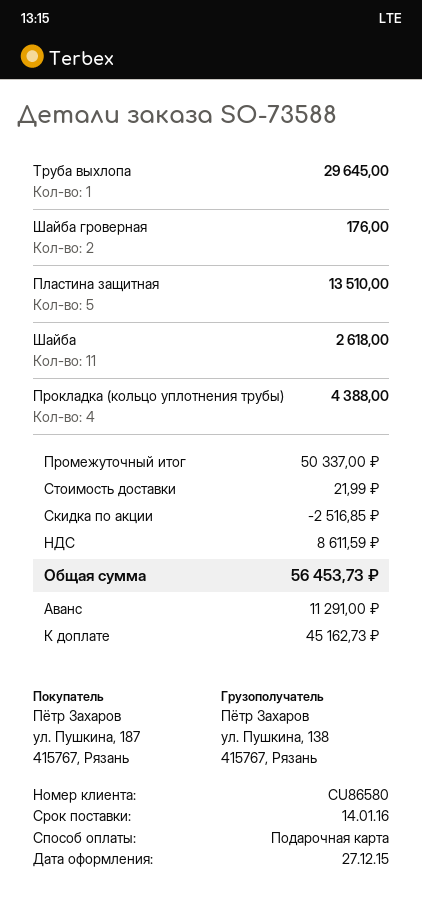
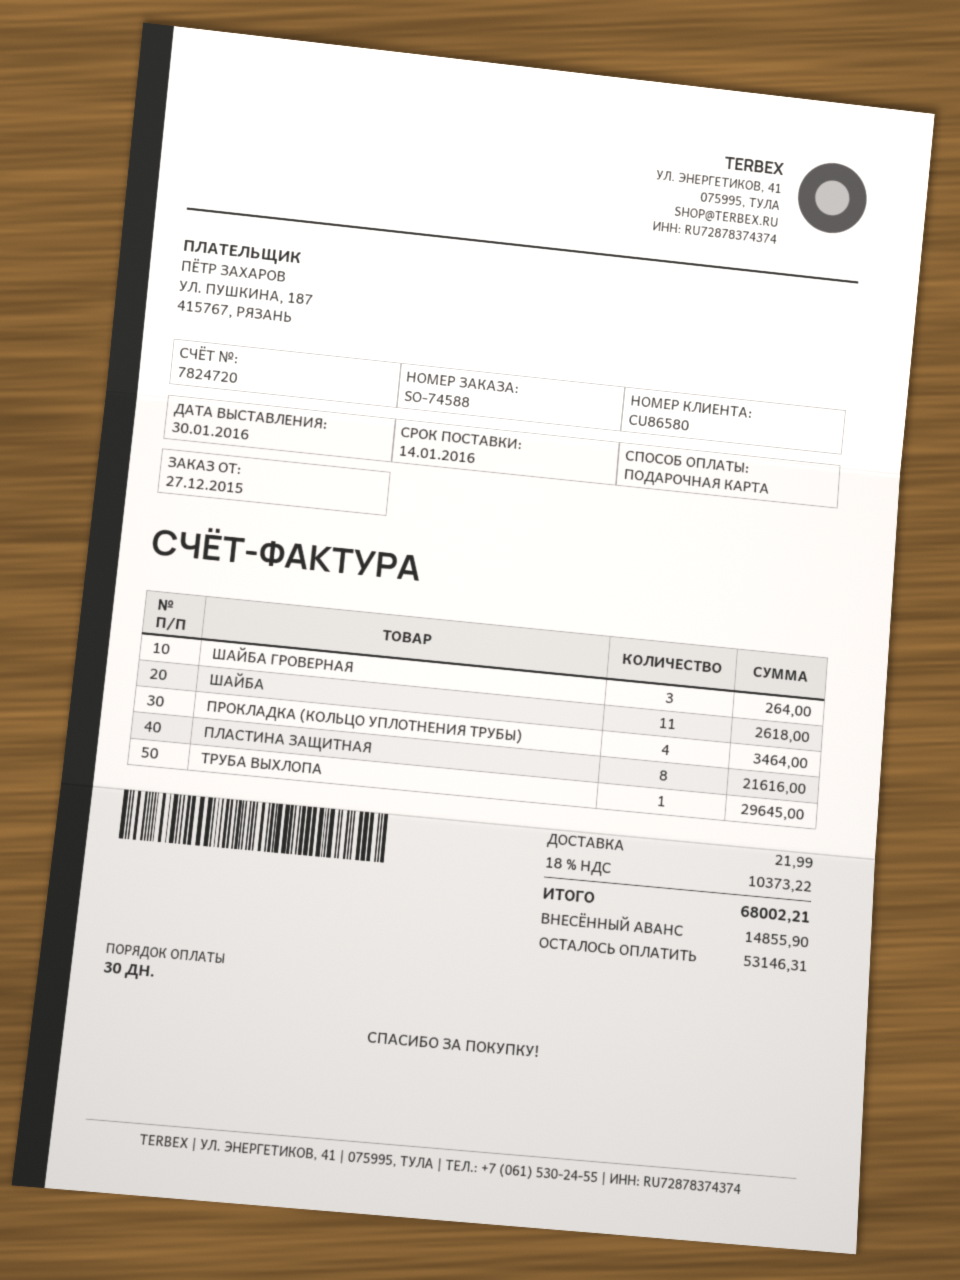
order number: SO-73588 -> SO-74588
Шайба гроверная: 2 for 176.00 -> 3 for 264.00
Пластина защитная: 5 for 13510.00 -> 8 for 21616.00
Прокладка (кольцо уплотнения трубы): 4 for 4388.00 -> 4 for 3464.00
discount: 2516.85 -> none
tax: 8611.59 -> 10373.22
total: 56453.73 -> 68002.21
deposit: 11291.00 -> 14855.90
balance: 45162.73 -> 53146.31

